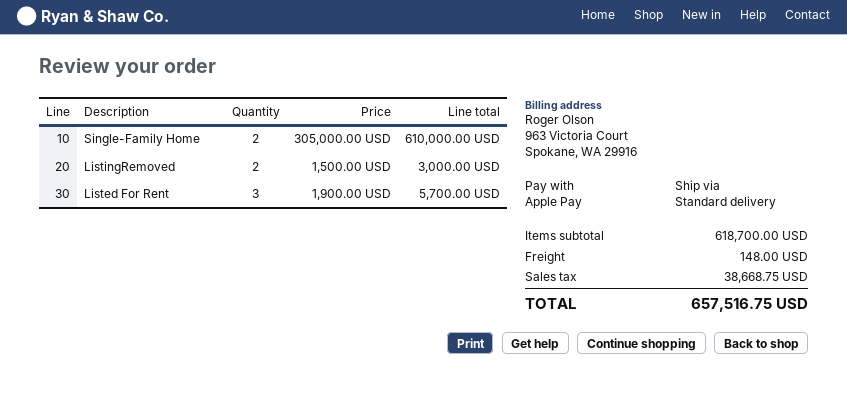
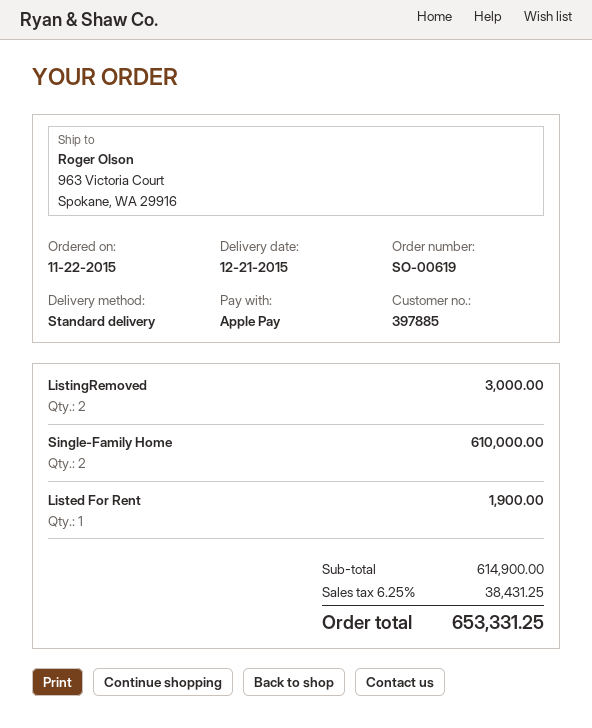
Listed For Rent: 3 for 5700.00 -> 1 for 1900.00
subtotal: 618700.00 -> 614900.00
shipping: 148.00 -> none
tax: 38668.75 -> 38431.25
total: 657516.75 -> 653331.25

